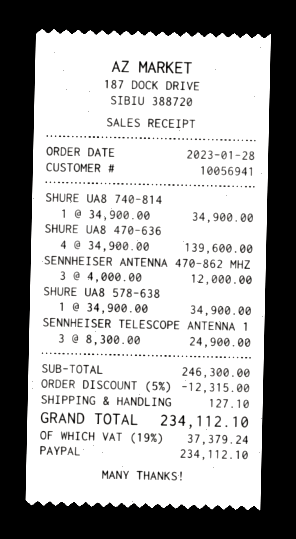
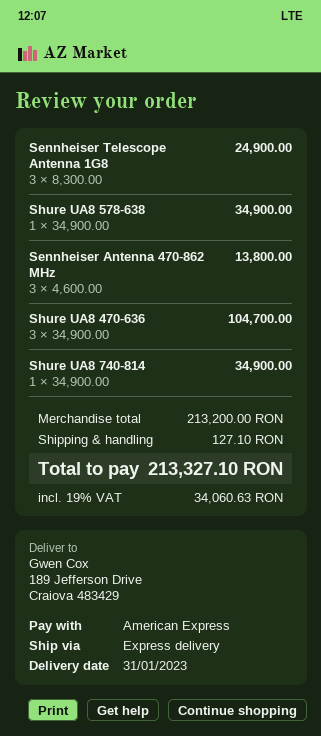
payment method: PayPal -> American Express
SHURE UA8 470-636: 4 x 34900.00 = 139600.00 -> 3 x 34900.00 = 104700.00
SENNHEISER ANTENNA 470-862 MHZ: 3 x 4000.00 = 12000.00 -> 3 x 4600.00 = 13800.00
subtotal: 246300.00 -> 213200.00
discount: 5% = 12315.00 -> none
tax: 19% = 37379.24 -> 19% = 34060.63
total: 234112.10 -> 213327.10

